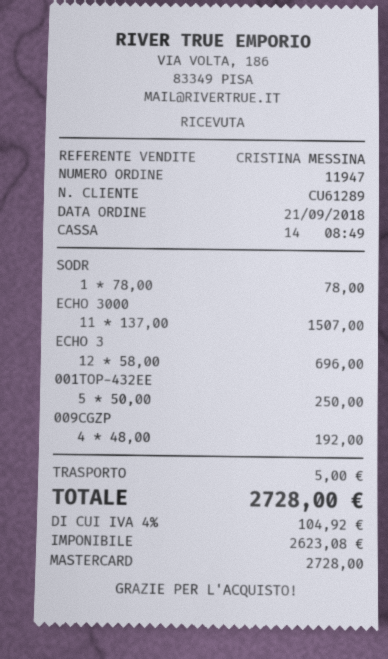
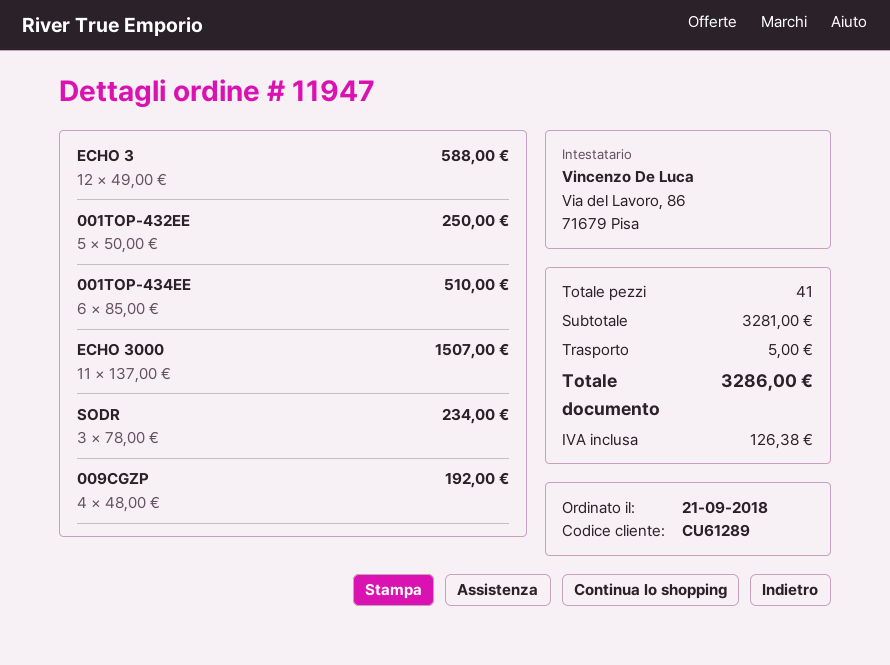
SODR: 1 x 78.00 = 78.00 -> 3 x 78.00 = 234.00
ECHO 3: 12 x 58.00 = 696.00 -> 12 x 49.00 = 588.00
001TOP-434EE: none -> 6 x 85.00 = 510.00
tax: 104.92 -> 126.38
total: 2728.00 -> 3286.00

